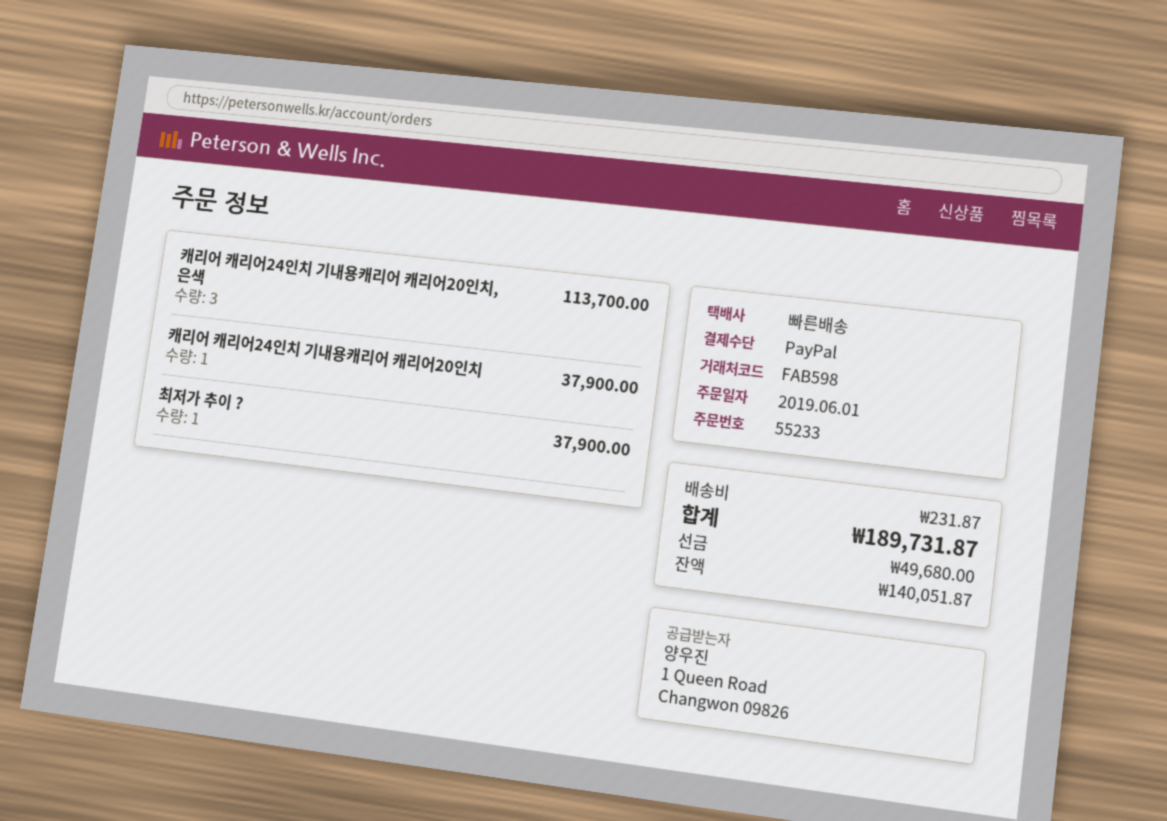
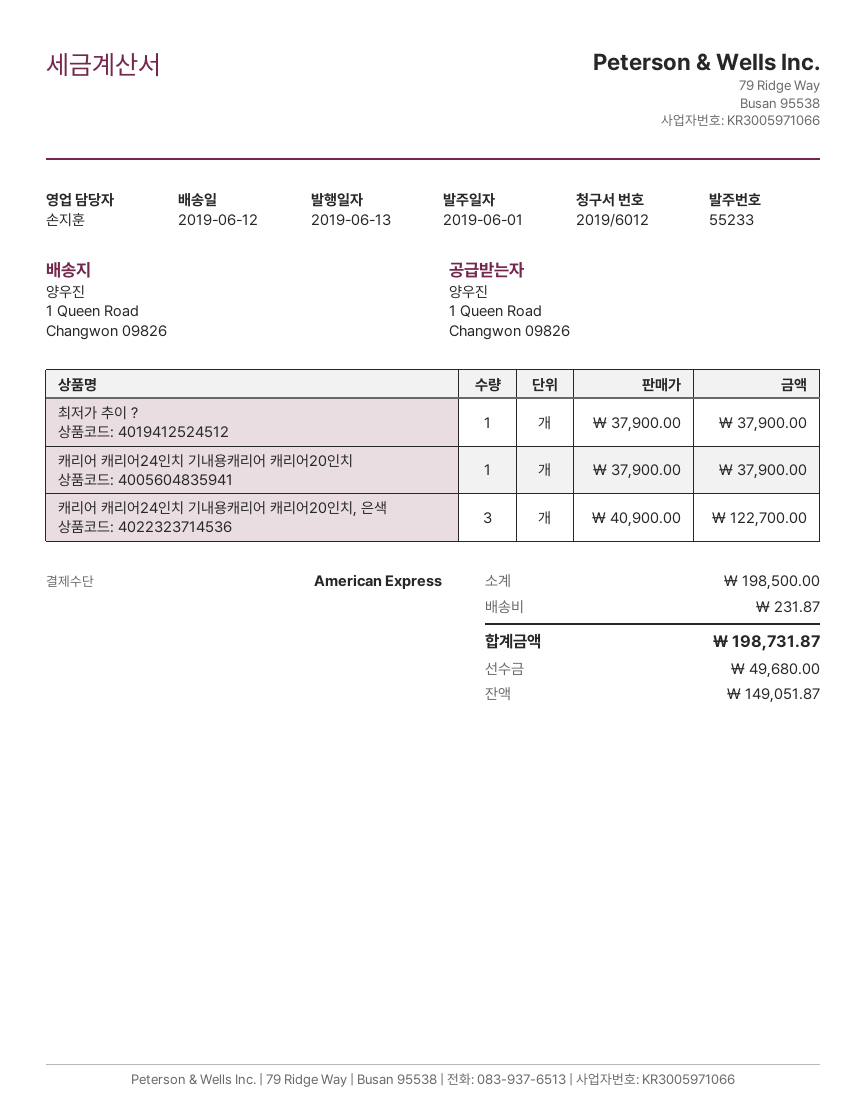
payment method: PayPal -> American Express
캐리어 캐리어24인치 기내용캐리어 캐리어20인치, 은색: 3 for 113700.00 -> 3 for 122700.00
total: 189731.87 -> 198731.87
balance: 140051.87 -> 149051.87

